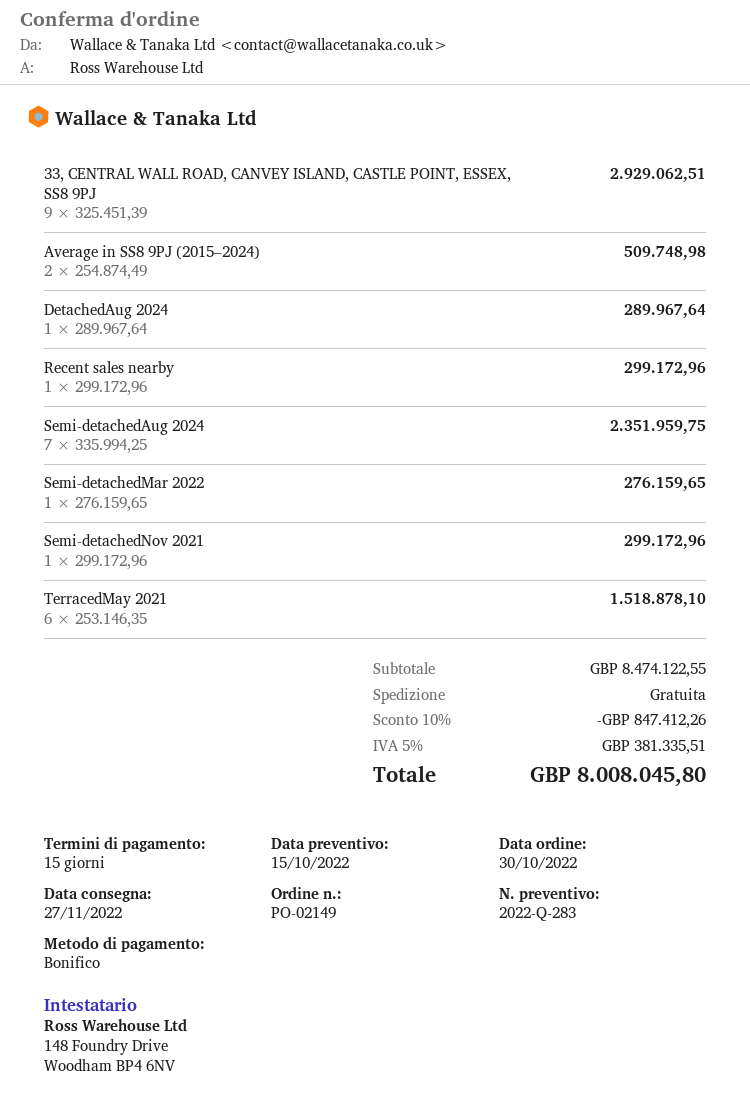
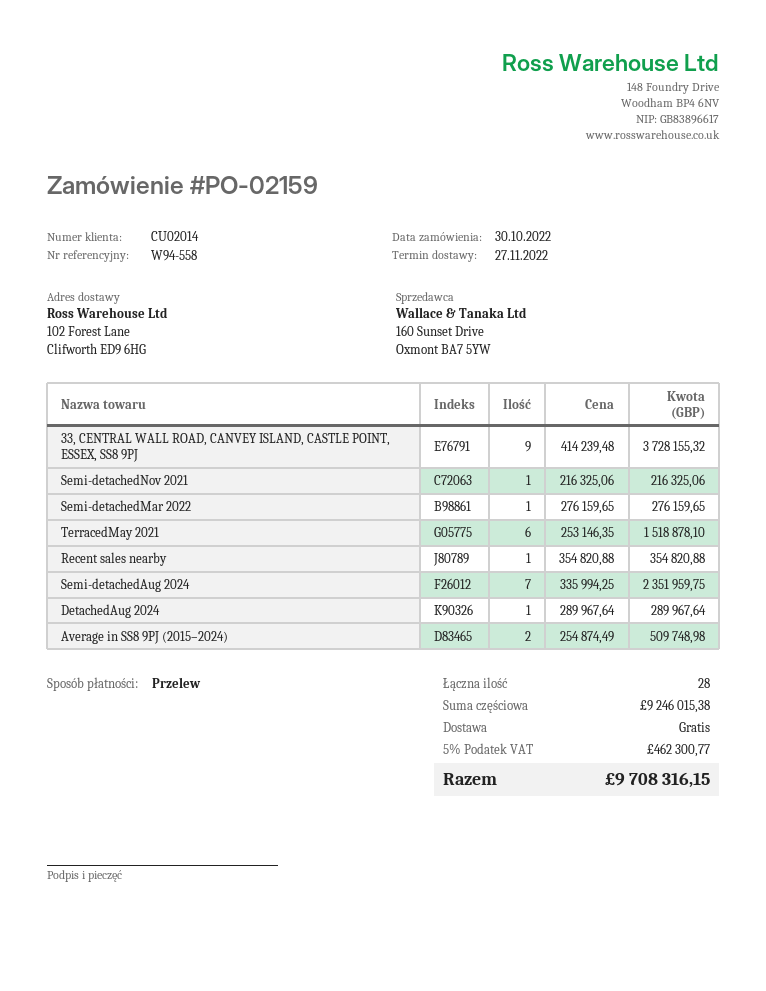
order number: PO-02149 -> PO-02159
33, CENTRAL WALL ROAD, CANVEY ISLAND, CASTLE POINT, ESSEX, SS8 9PJ: 9 x 325451.39 = 2929062.51 -> 9 x 414239.48 = 3728155.32
Recent sales nearby: 1 x 299172.96 = 299172.96 -> 1 x 354820.88 = 354820.88
Semi-detachedNov 2021: 1 x 299172.96 = 299172.96 -> 1 x 216325.06 = 216325.06
subtotal: 8474122.55 -> 9246015.38
discount: 10% = 847412.26 -> none
tax: 5% = 381335.51 -> 5% = 462300.77
total: 8008045.80 -> 9708316.15

